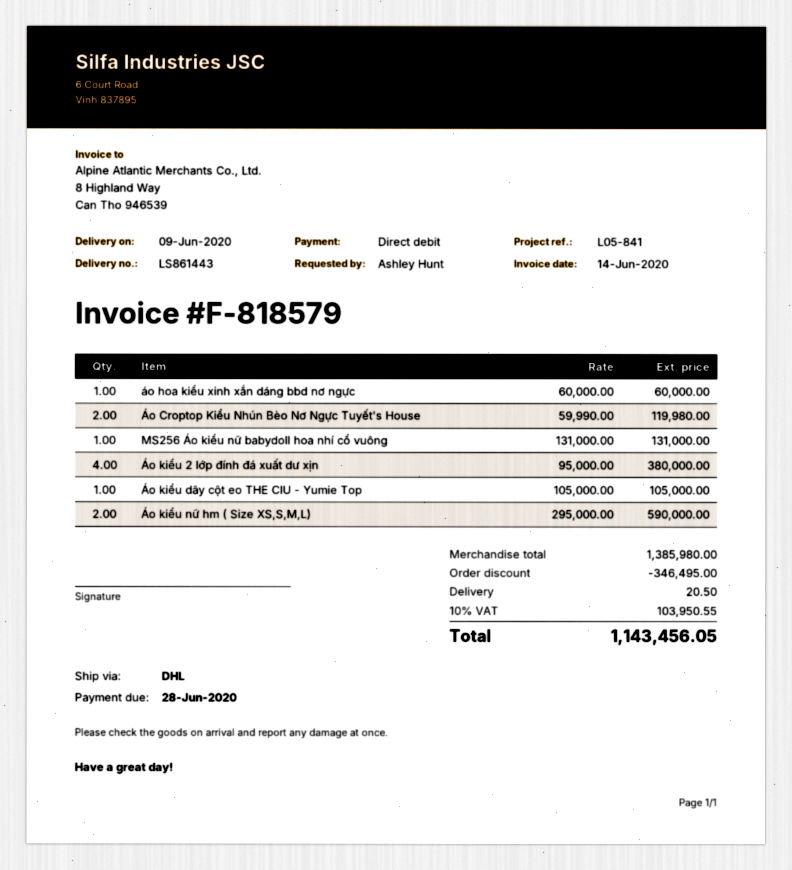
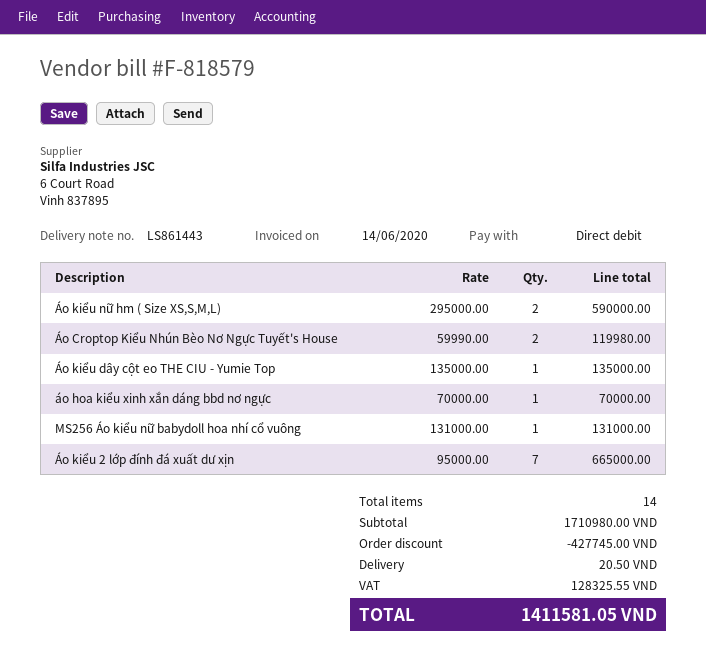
áo hoa kiểu xinh xắn dáng bbd nơ ngực: 1 x 60000.00 = 60000.00 -> 1 x 70000.00 = 70000.00
Áo kiểu 2 lớp đính đá xuất dư xịn: 4 x 95000.00 = 380000.00 -> 7 x 95000.00 = 665000.00
Áo kiểu dây cột eo THE CIU - Yumie Top: 1 x 105000.00 = 105000.00 -> 1 x 135000.00 = 135000.00
subtotal: 1385980.00 -> 1710980.00
discount: 346495.00 -> 427745.00
tax: 103950.55 -> 128325.55
total: 1143456.05 -> 1411581.05

